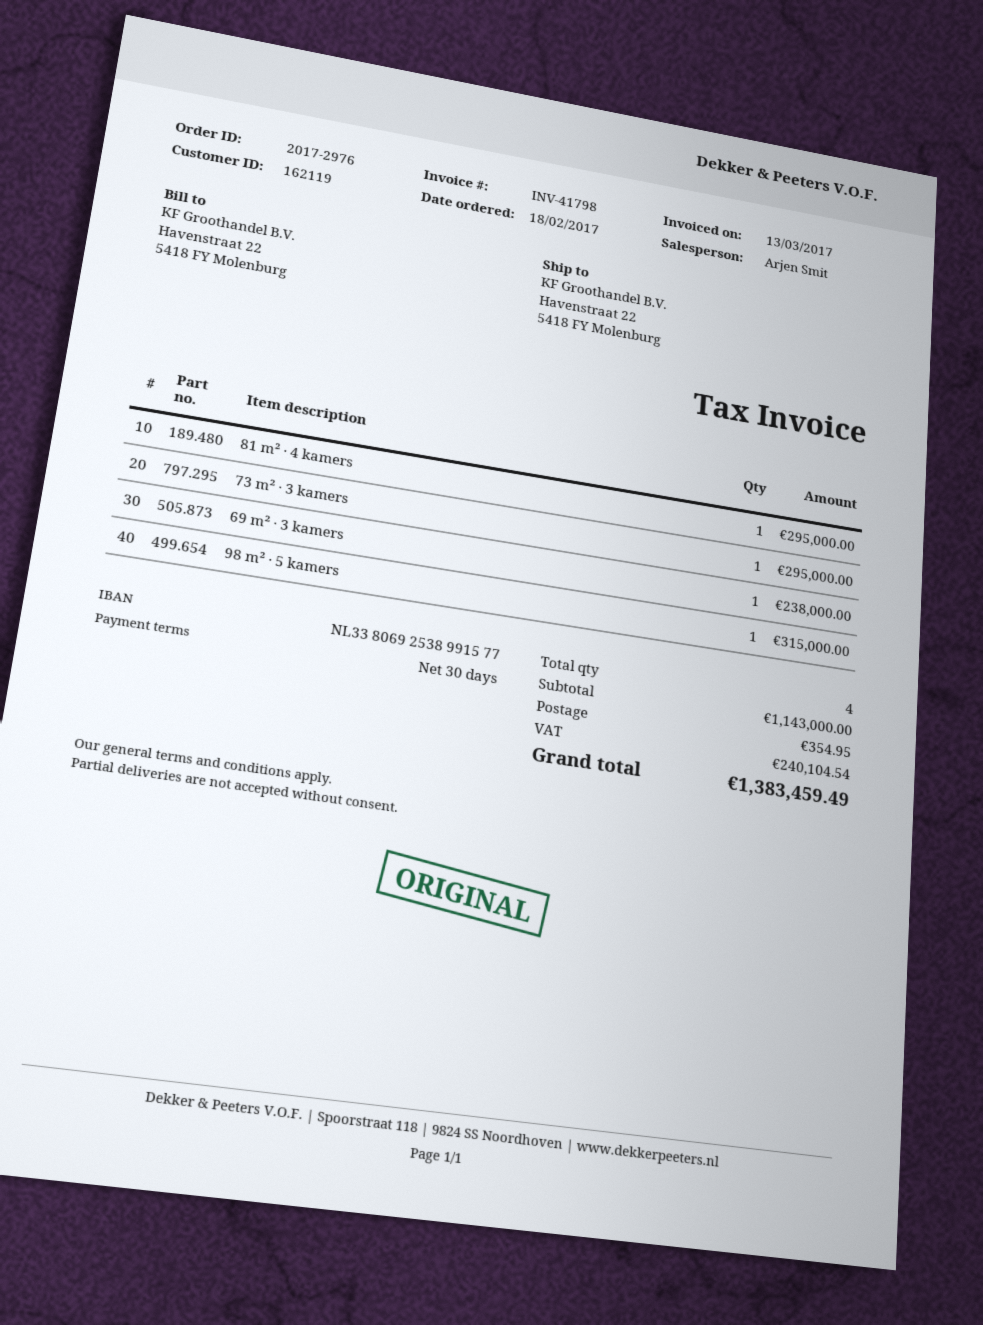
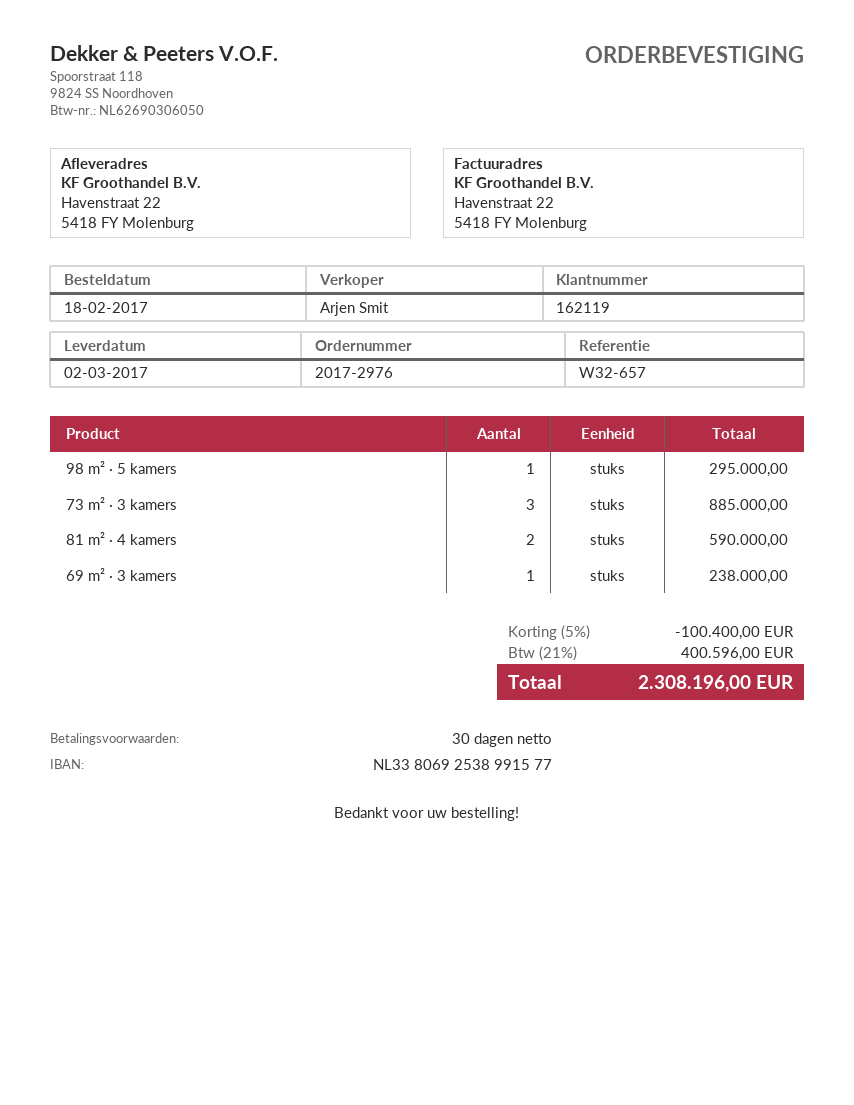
81 m² · 4 kamers: 1 for 295000.00 -> 2 for 590000.00
73 m² · 3 kamers: 1 for 295000.00 -> 3 for 885000.00
98 m² · 5 kamers: 1 for 315000.00 -> 1 for 295000.00
discount: none -> 5% = 100400.00
shipping: 354.95 -> none
tax: 240104.54 -> 400596.00
total: 1383459.49 -> 2308196.00

